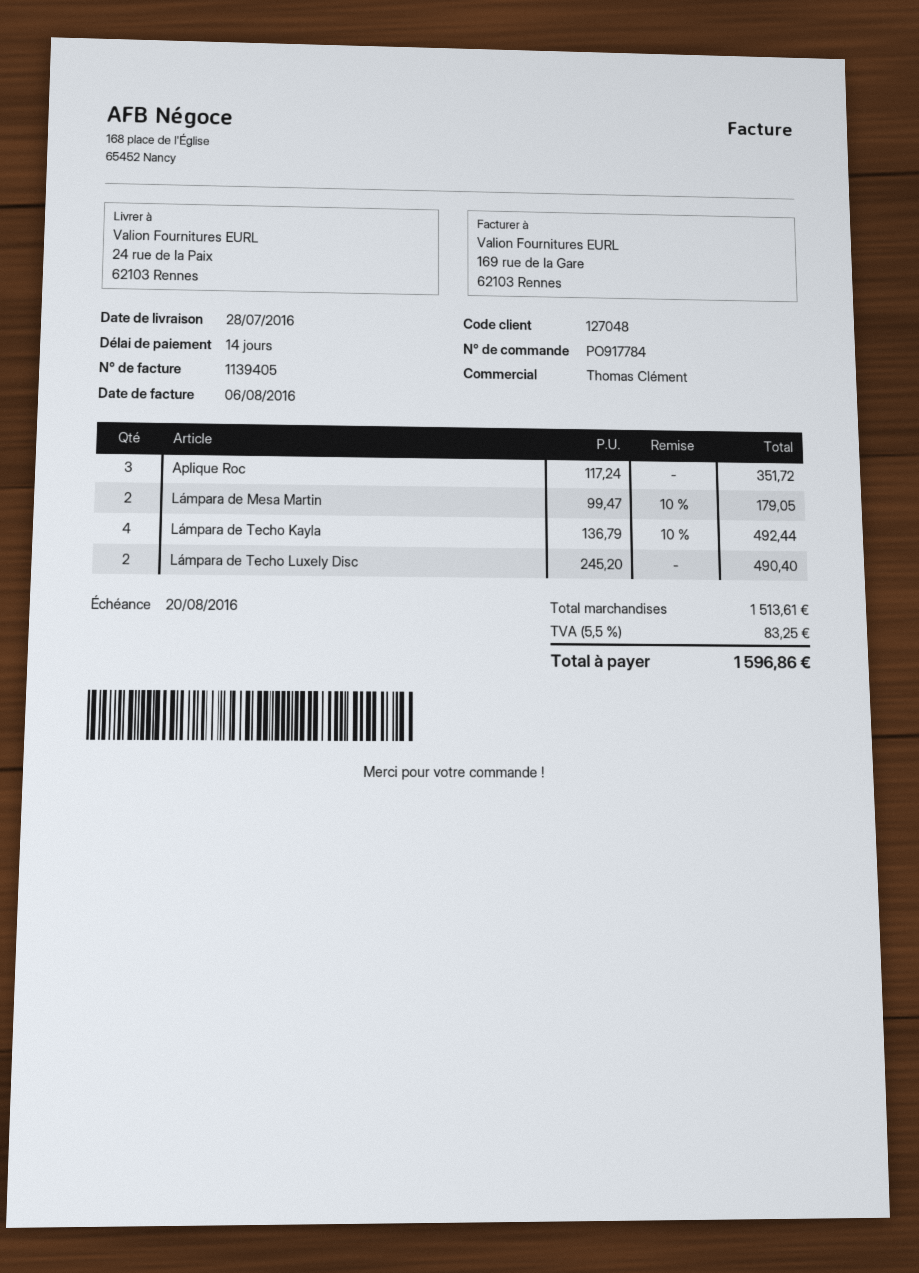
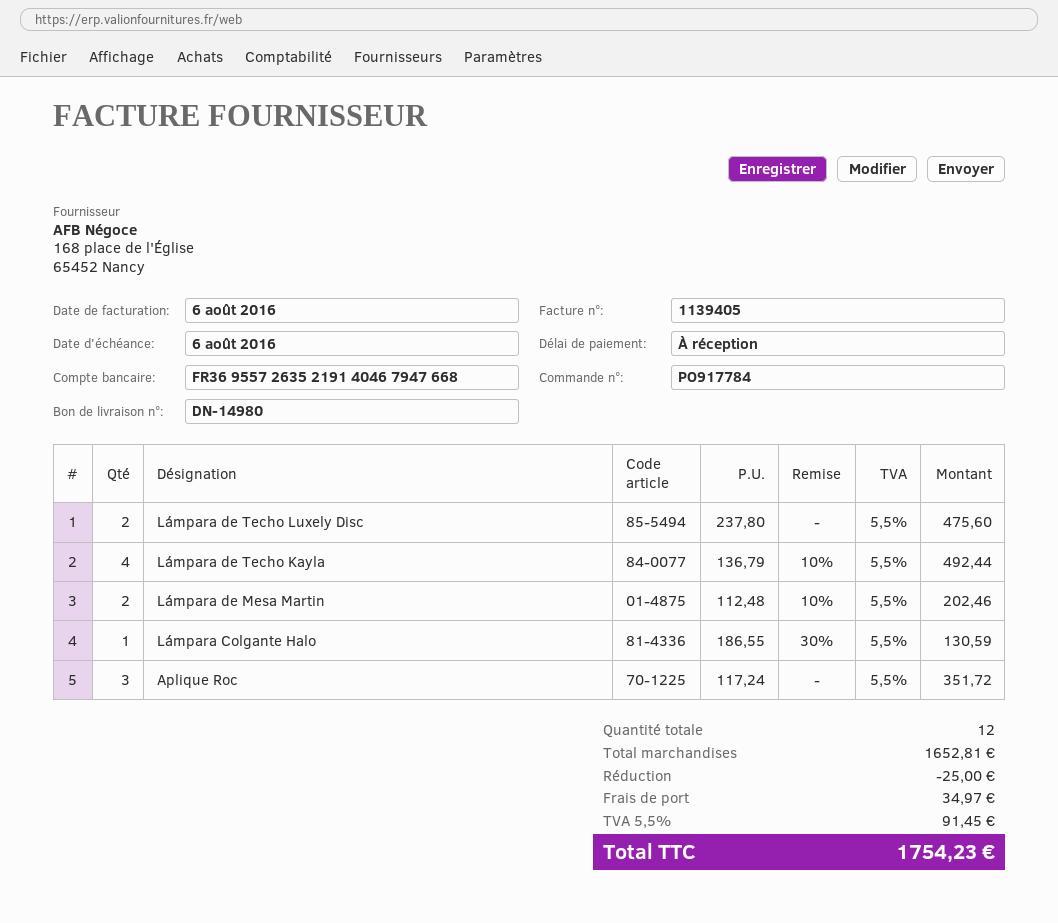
payment terms: 14 days -> on receipt
due date: 2016-08-20 -> 2016-08-06
Lámpara de Mesa Martin: 2 x 99.47 - 10% = 179.05 -> 2 x 112.48 - 10% = 202.46
Lámpara de Techo Luxely Disc: 2 x 245.20 = 490.40 -> 2 x 237.80 = 475.60
Lámpara Colgante Halo: none -> 1 x 186.55 - 30% = 130.59
subtotal: 1513.61 -> 1652.81
discount: none -> 25.00
shipping: none -> 34.97
tax: 5.5% = 83.25 -> 5.5% = 91.45
total: 1596.86 -> 1754.23

